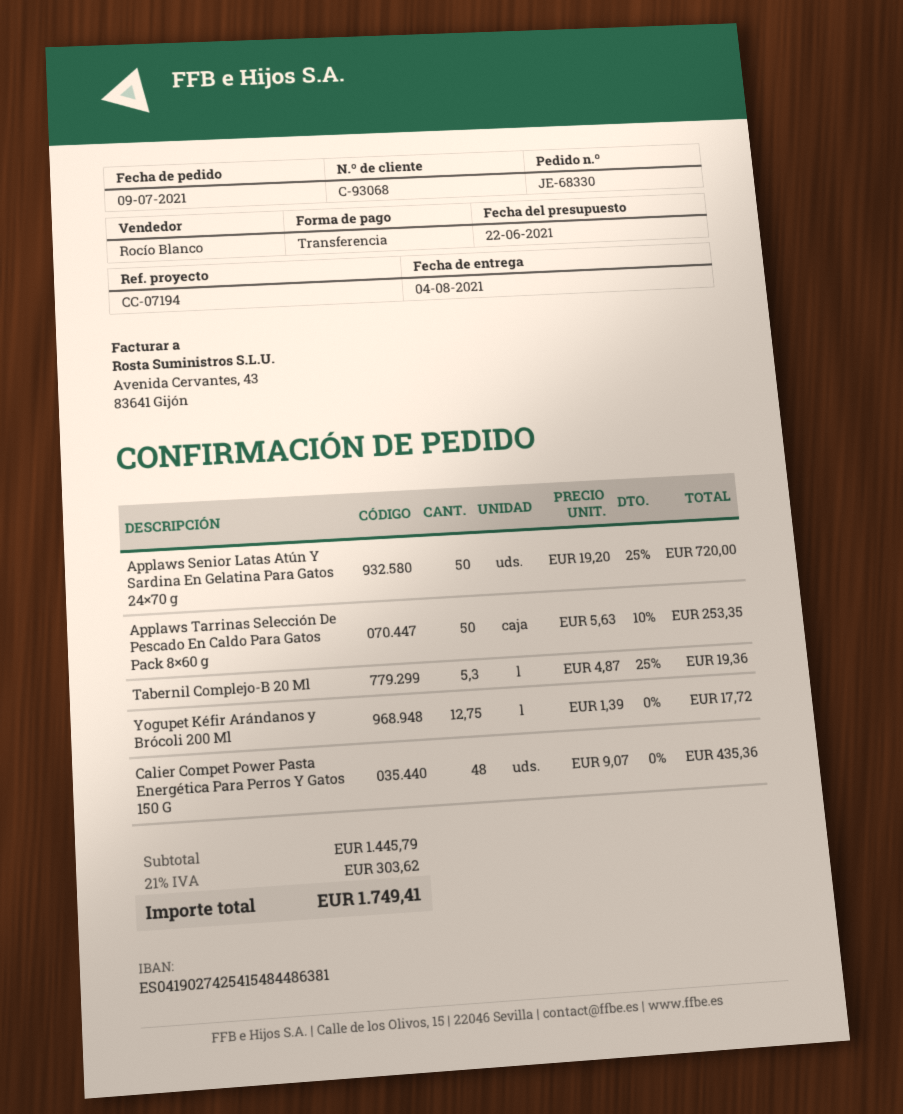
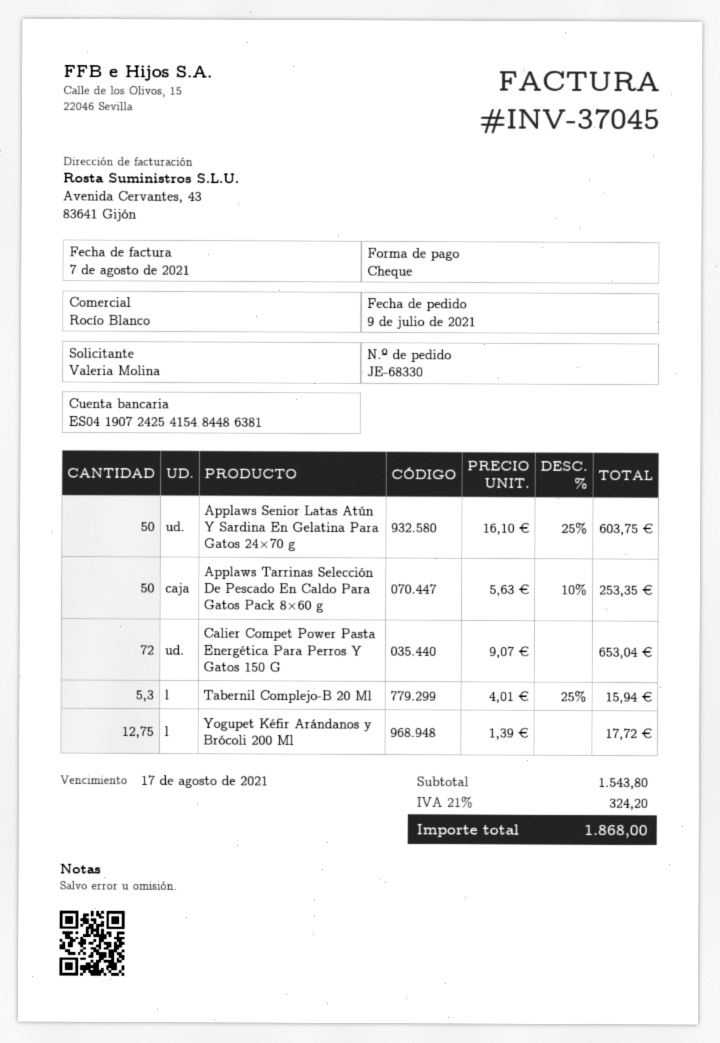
payment method: bank transfer -> cheque
bank account: ES0419027425415484486381 -> ES0419072425415484486381
Applaws Senior Latas Atún Y Sardina En Gelatina Para Gatos 24×70 g: 50 x 19.20 - 25% = 720.00 -> 50 x 16.10 - 25% = 603.75
Tabernil Complejo-B 20 Ml: 5.3 x 4.87 - 25% = 19.36 -> 5.3 x 4.01 - 25% = 15.94
Calier Compet Power Pasta Energética Para Perros Y Gatos 150 G: 48 x 9.07 = 435.36 -> 72 x 9.07 = 653.04
subtotal: 1445.79 -> 1543.80
tax: 21% = 303.62 -> 21% = 324.20
total: 1749.41 -> 1868.00

